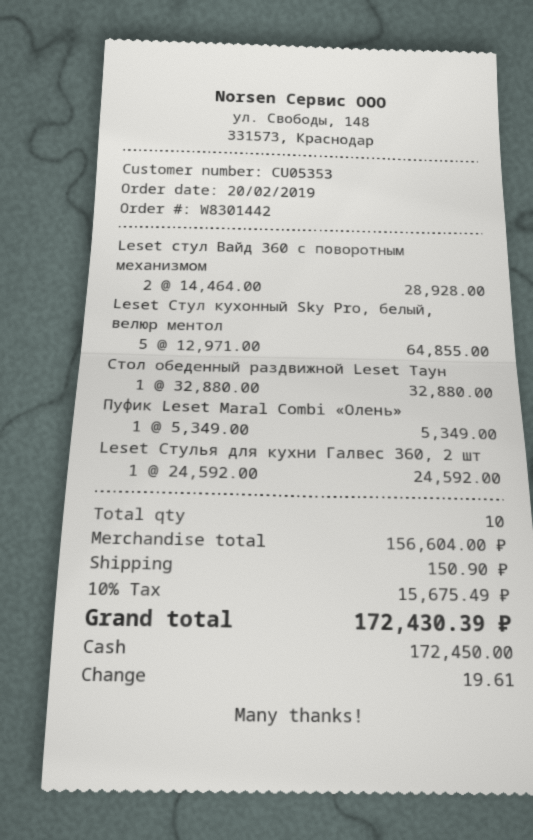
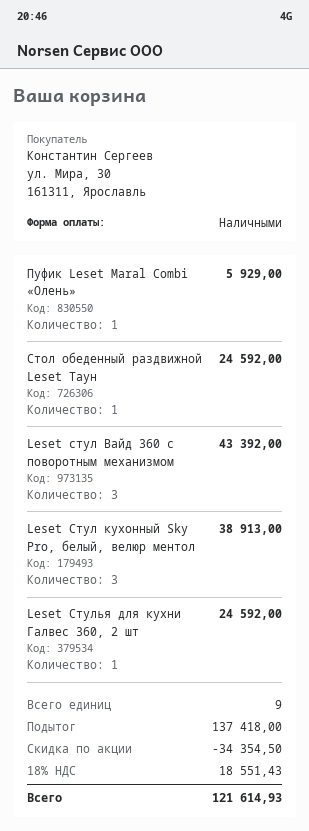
Leset стул Вайд 360 с поворотным механизмом: 2 for 28928.00 -> 3 for 43392.00
Leset Стул кухонный Sky Pro, белый, велюр ментол: 5 for 64855.00 -> 3 for 38913.00
Стол обеденный раздвижной Leset Таун: 1 for 32880.00 -> 1 for 24592.00
Пуфик Leset Maral Combi «Олень»: 1 for 5349.00 -> 1 for 5929.00
total quantity: 10 -> 9
subtotal: 156604.00 -> 137418.00
discount: none -> 34354.50
shipping: 150.90 -> none
tax: 10% = 15675.49 -> 18% = 18551.43
total: 172430.39 -> 121614.93

